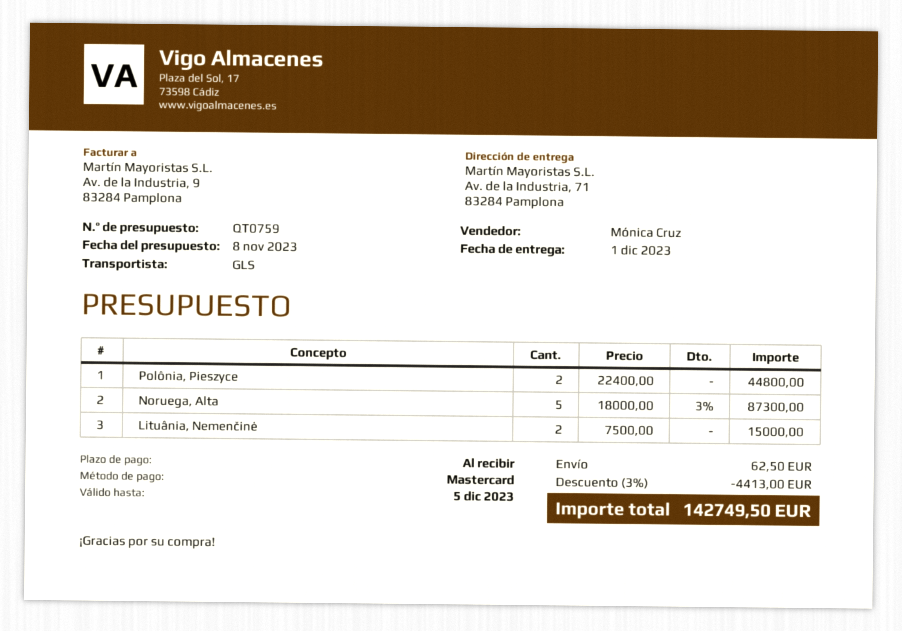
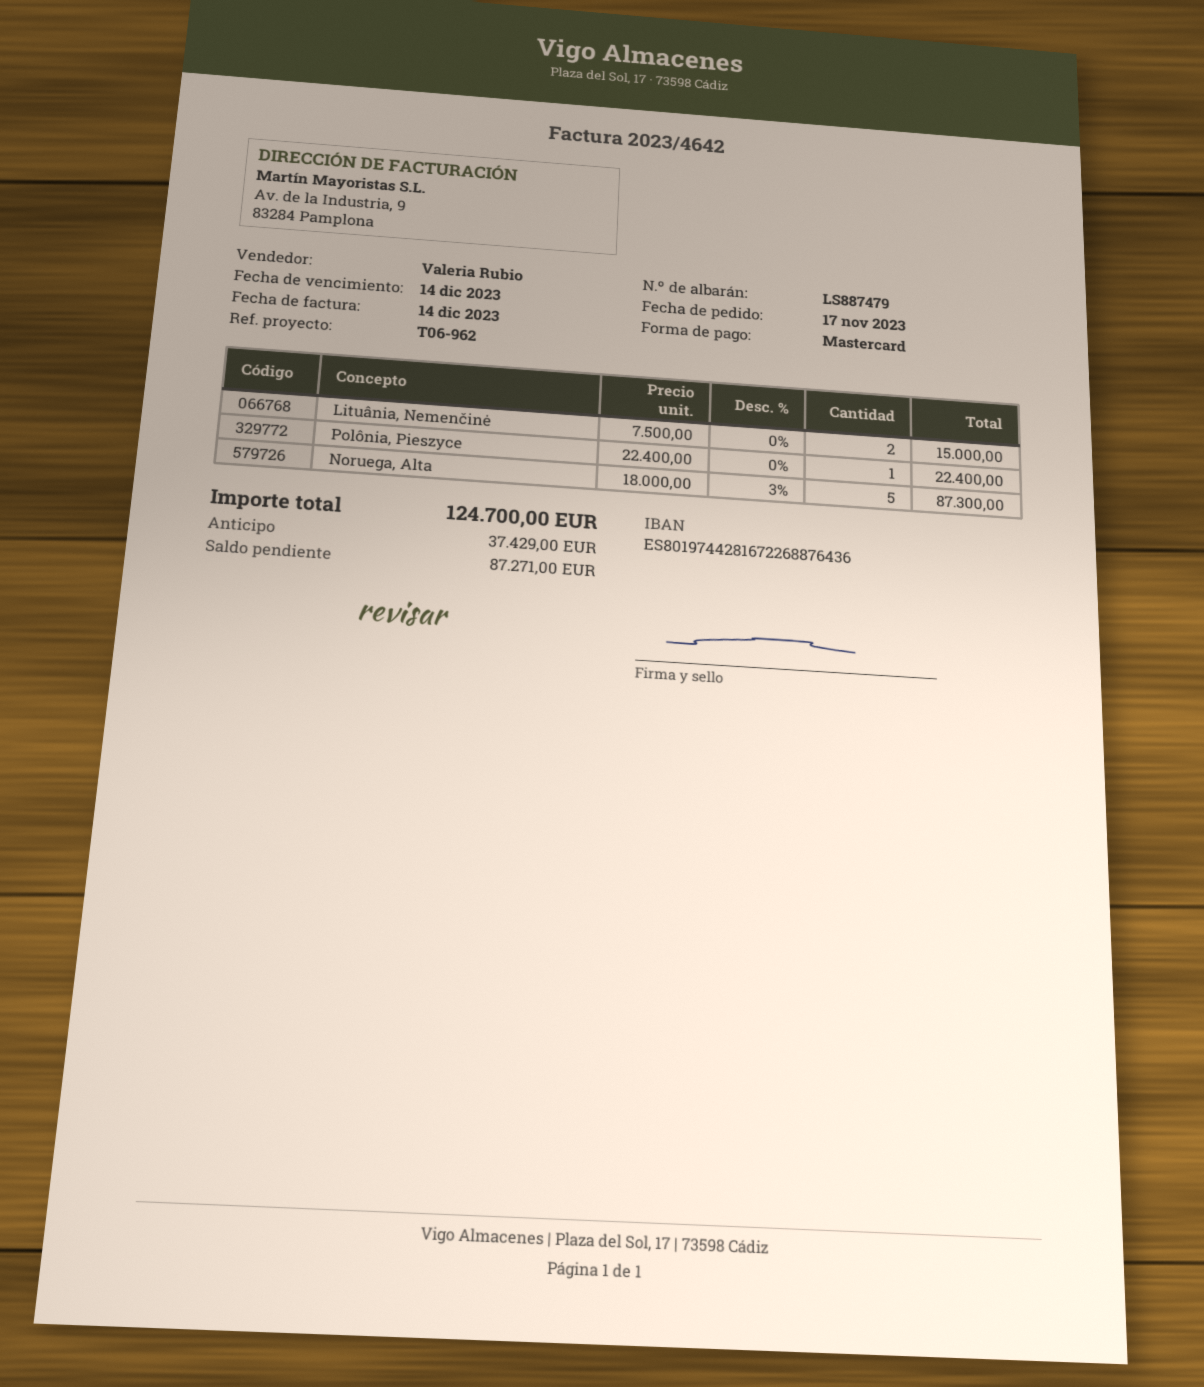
sales rep: Mónica Cruz -> Valeria Rubio
Polônia, Pieszyce: 2 x 22400.00 = 44800.00 -> 1 x 22400.00 = 22400.00
discount: 3% = 4413.00 -> none
shipping: 62.50 -> none
total: 142749.50 -> 124700.00

